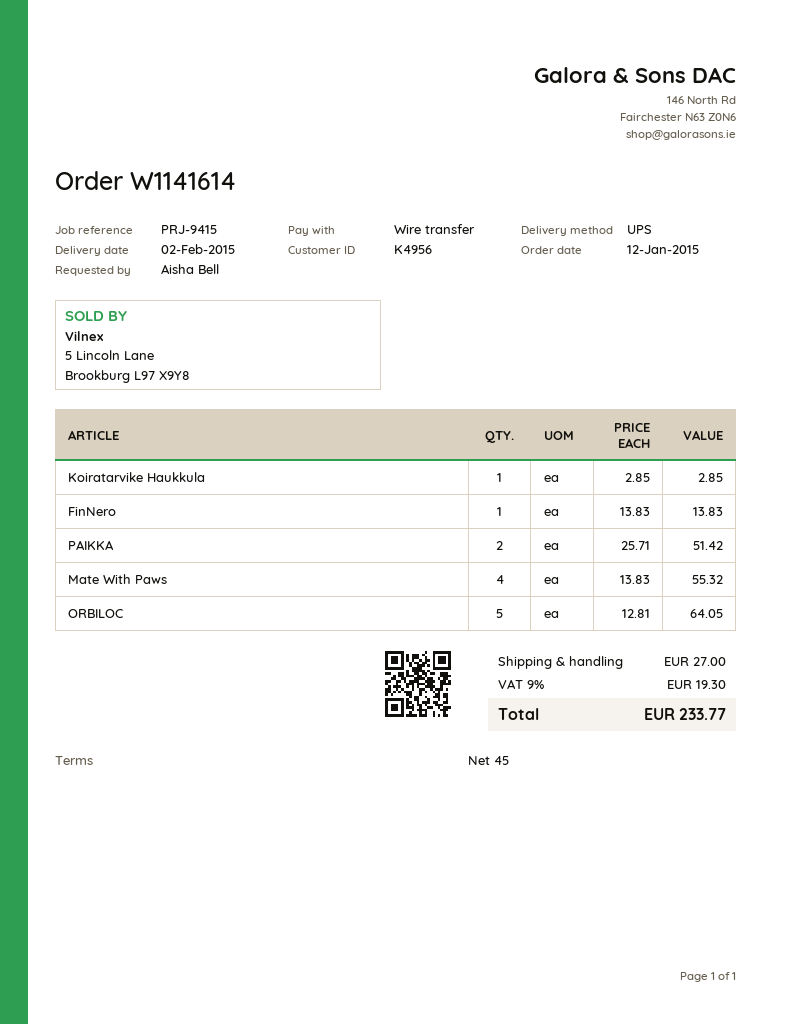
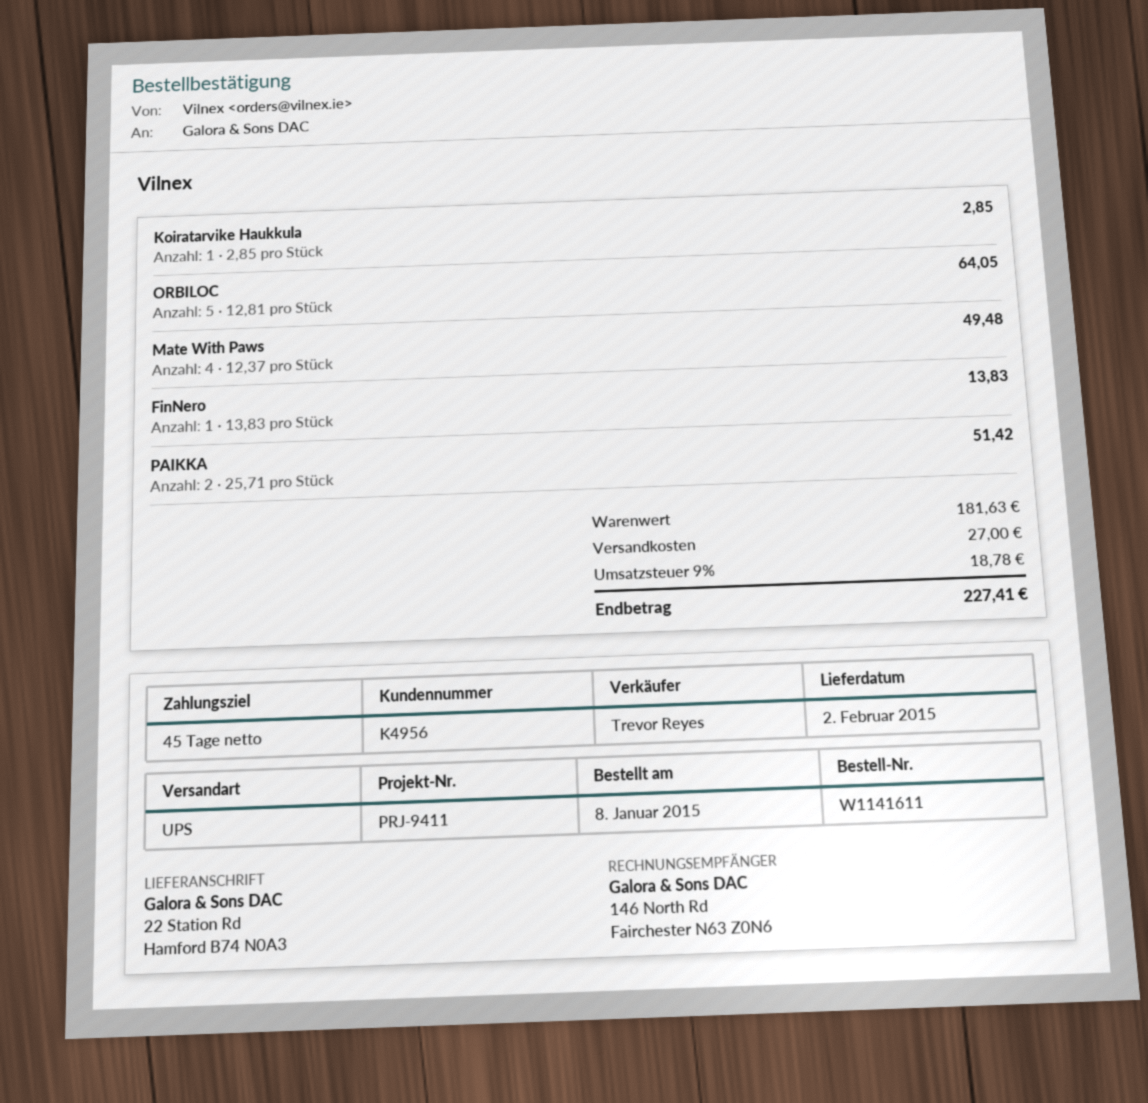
order number: W1141614 -> W1141611
order date: 2015-01-12 -> 2015-01-08
reference: PRJ-9415 -> PRJ-9411
Mate With Paws: 4 x 13.83 = 55.32 -> 4 x 12.37 = 49.48
tax: 9% = 19.30 -> 9% = 18.78
total: 233.77 -> 227.41

